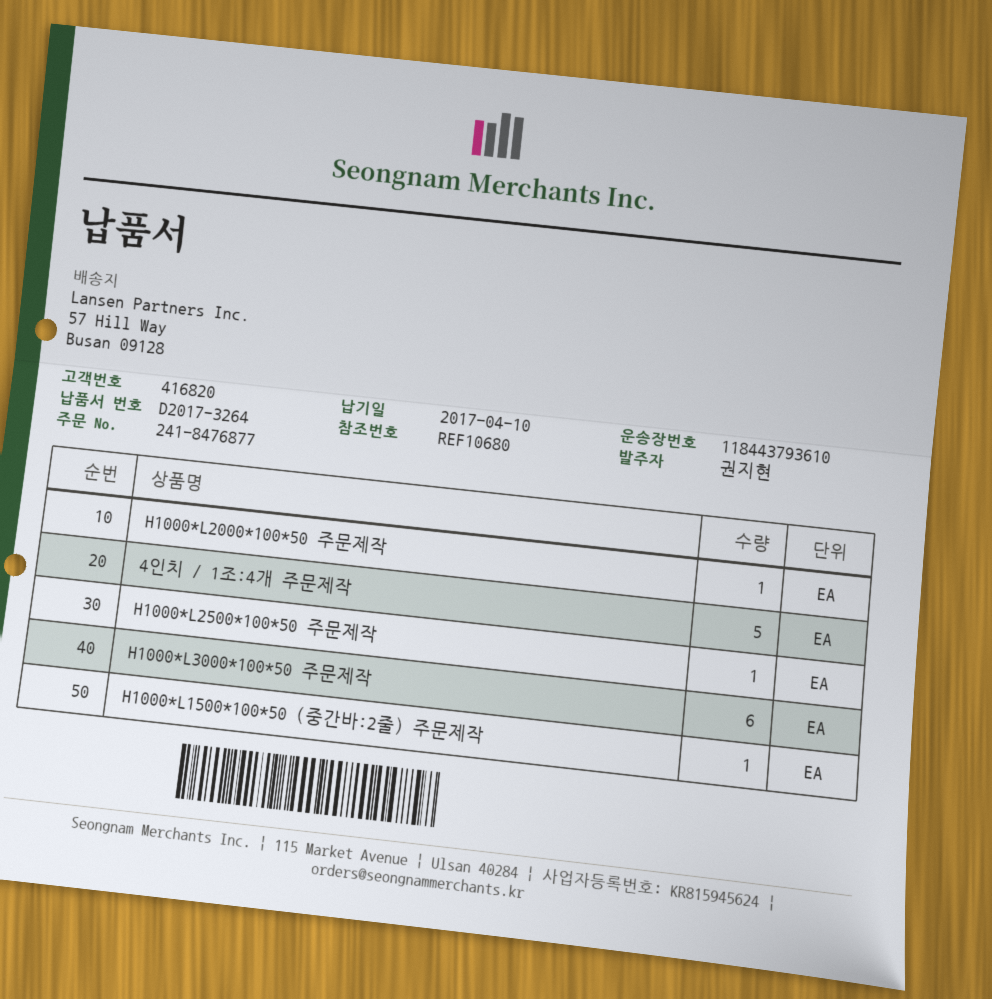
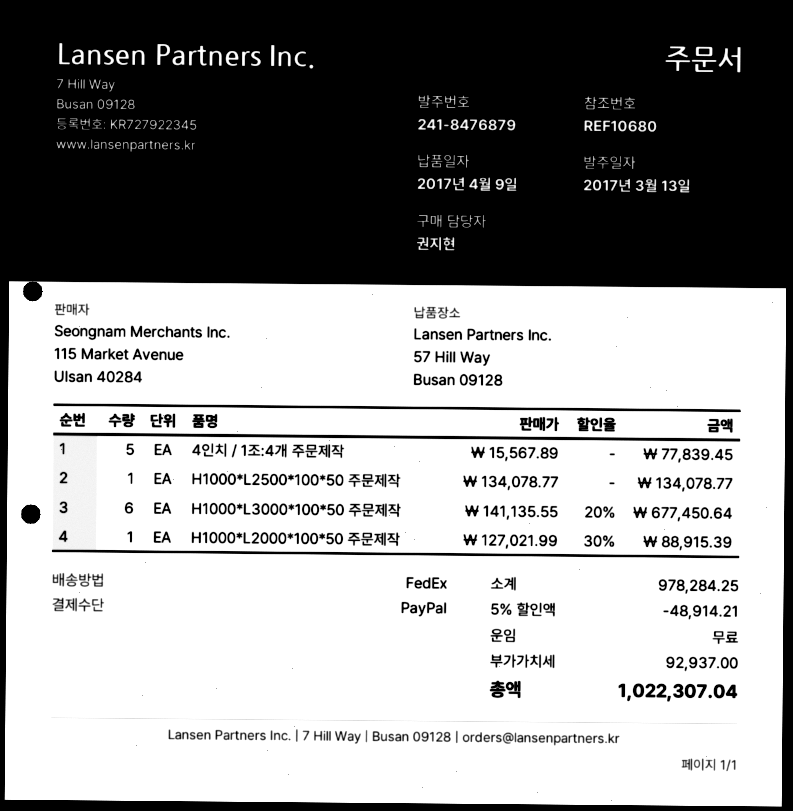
order number: 241-8476877 -> 241-8476879
delivery date: 2017-04-10 -> 2017-04-09
H1000*L1500*100*50 (중간바:2줄) 주문제작: 1 -> none

